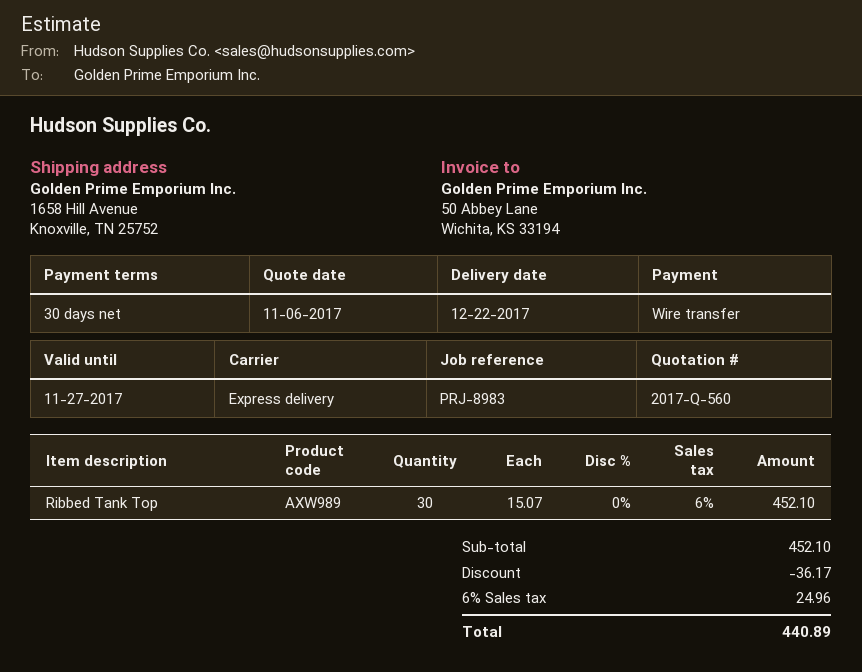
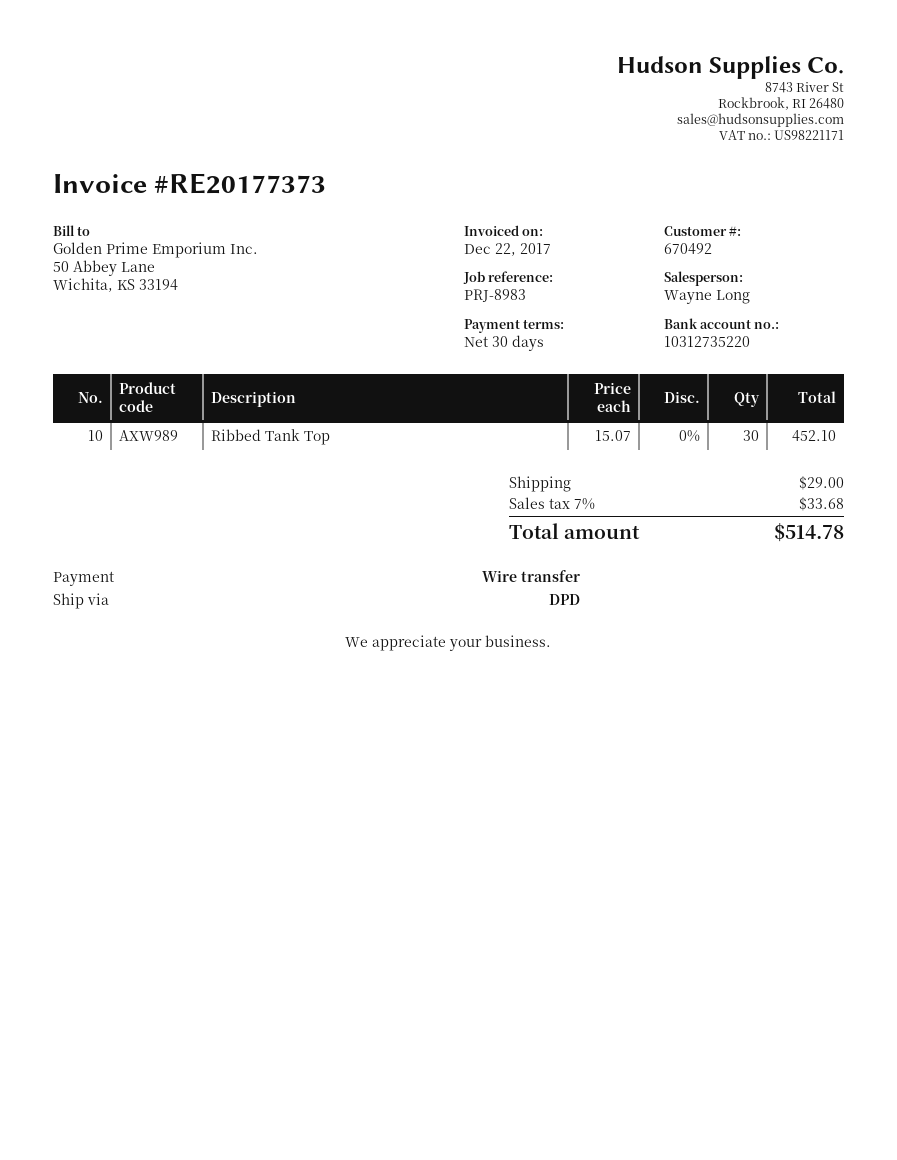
shipping method: express -> DPD
discount: 36.17 -> none
shipping: none -> 29.00
tax: 6% = 24.96 -> 7% = 33.68
total: 440.89 -> 514.78

